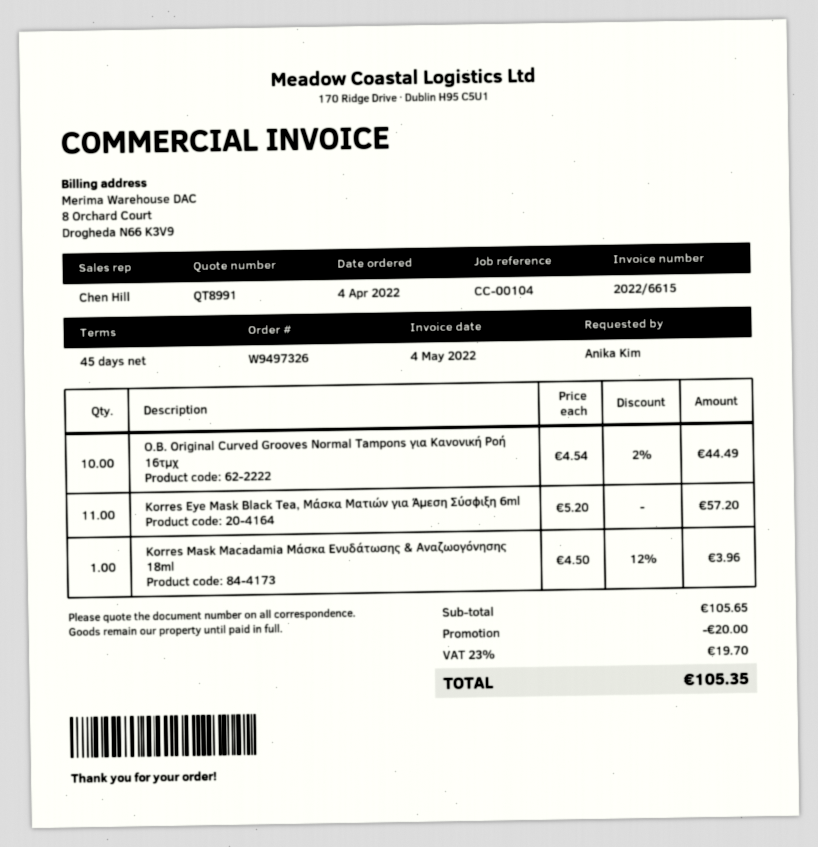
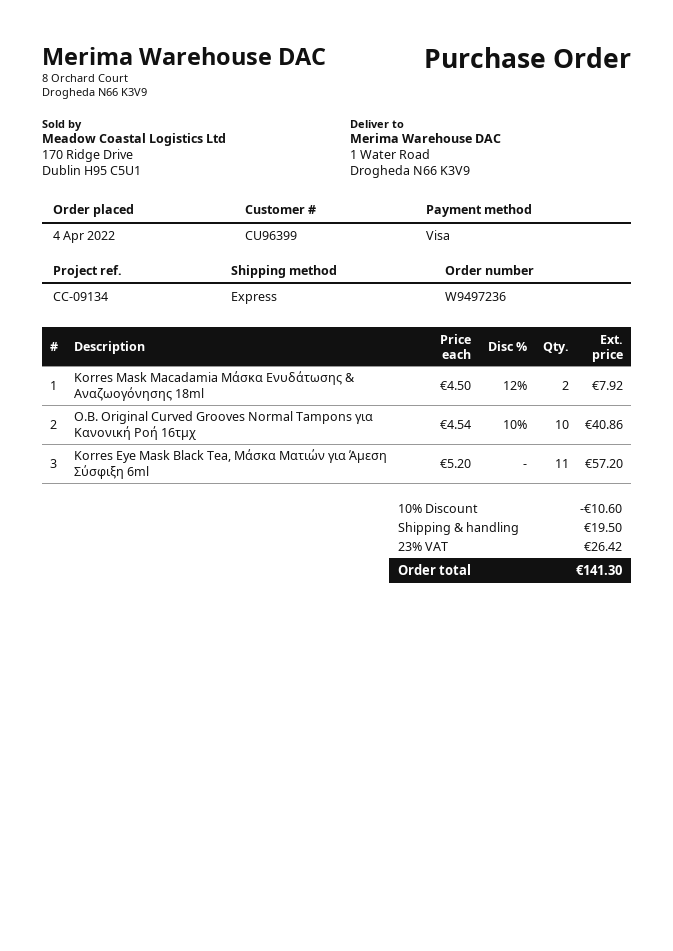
order number: W9497326 -> W9497236
reference: CC-00104 -> CC-09134
O.B. Original Curved Grooves Normal Tampons για Κανονική Ροή 16τμχ: 10 x 4.54 - 2% = 44.49 -> 10 x 4.54 - 10% = 40.86
Korres Mask Macadamia Μάσκα Ενυδάτωσης & Αναζωογόνησης 18ml: 1 x 4.50 - 12% = 3.96 -> 2 x 4.50 - 12% = 7.92
discount: 20.00 -> 10.60
shipping: none -> 19.50
tax: 23% = 19.70 -> 23% = 26.42
total: 105.35 -> 141.30

